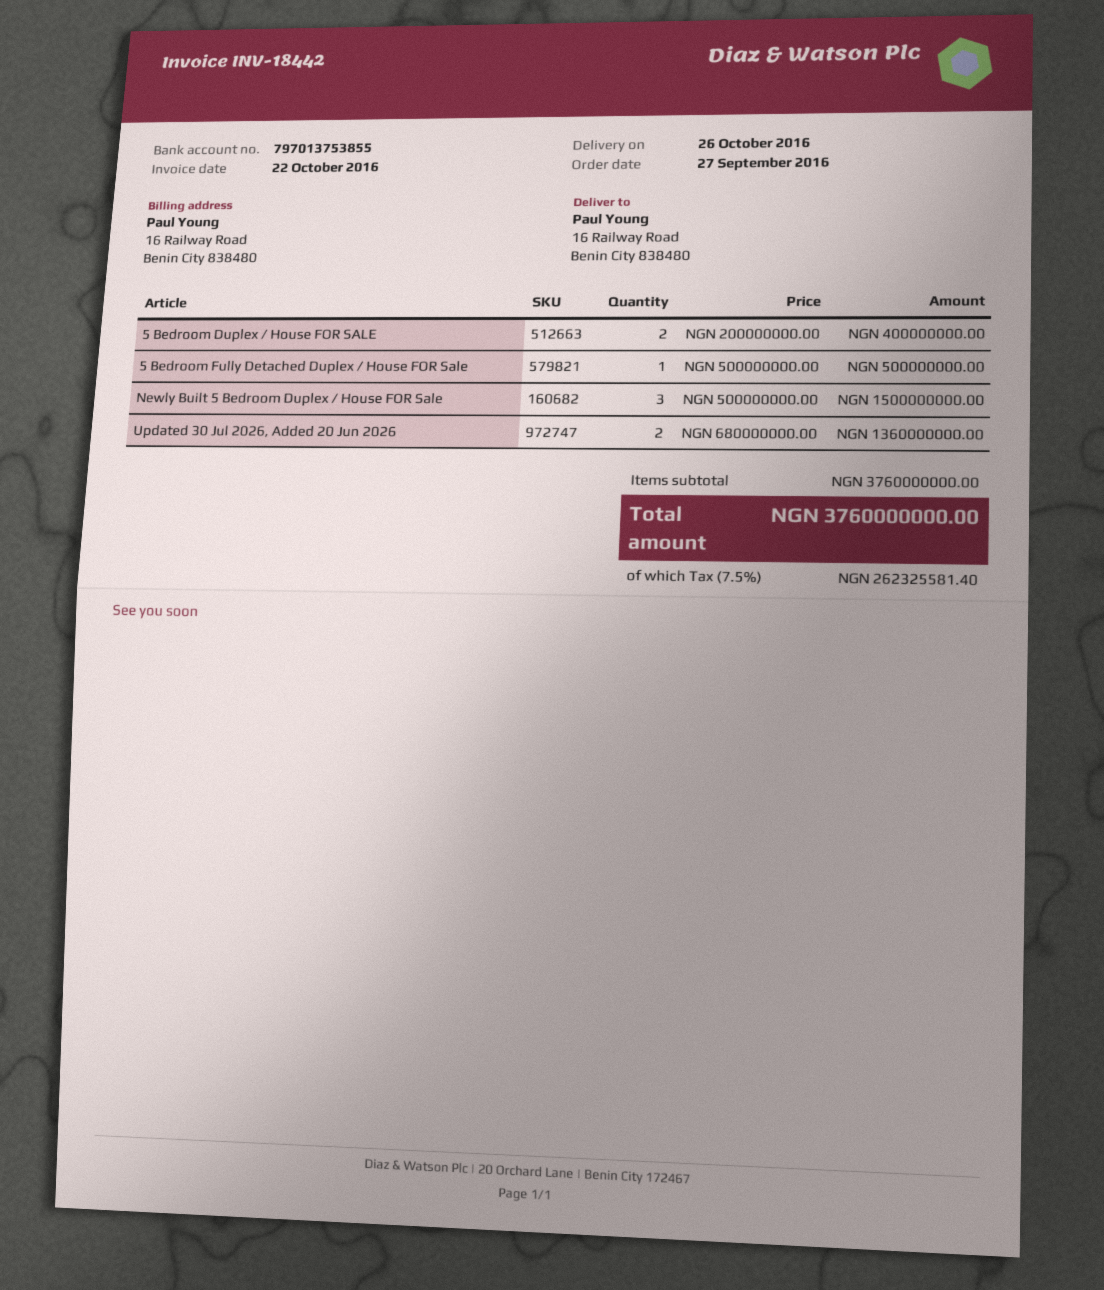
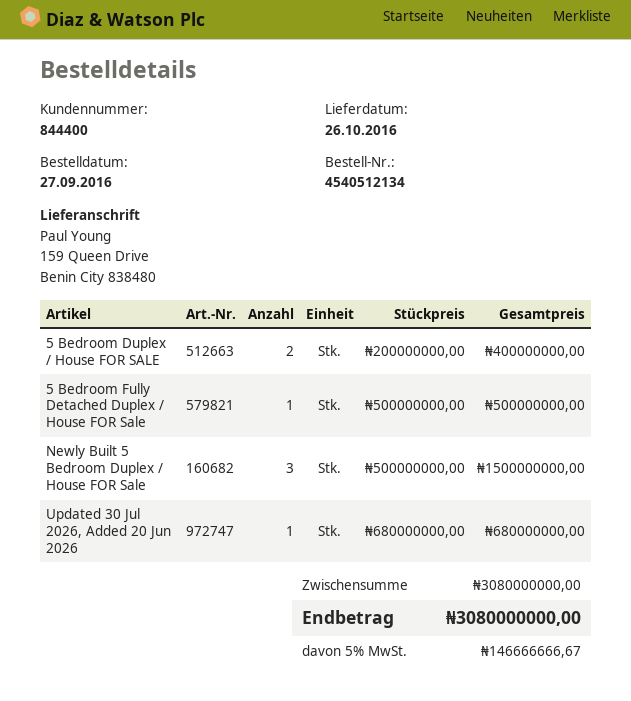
ship to: 16 Railway Road, Benin City 838480 -> 159 Queen Drive, Benin City 838480
Updated 30 Jul 2026, Added 20 Jun 2026: 2 x 680000000.00 = 1360000000.00 -> 1 x 680000000.00 = 680000000.00
subtotal: 3760000000.00 -> 3080000000.00
tax: 7.5% = 262325581.40 -> 5% = 146666666.67
total: 3760000000.00 -> 3080000000.00

